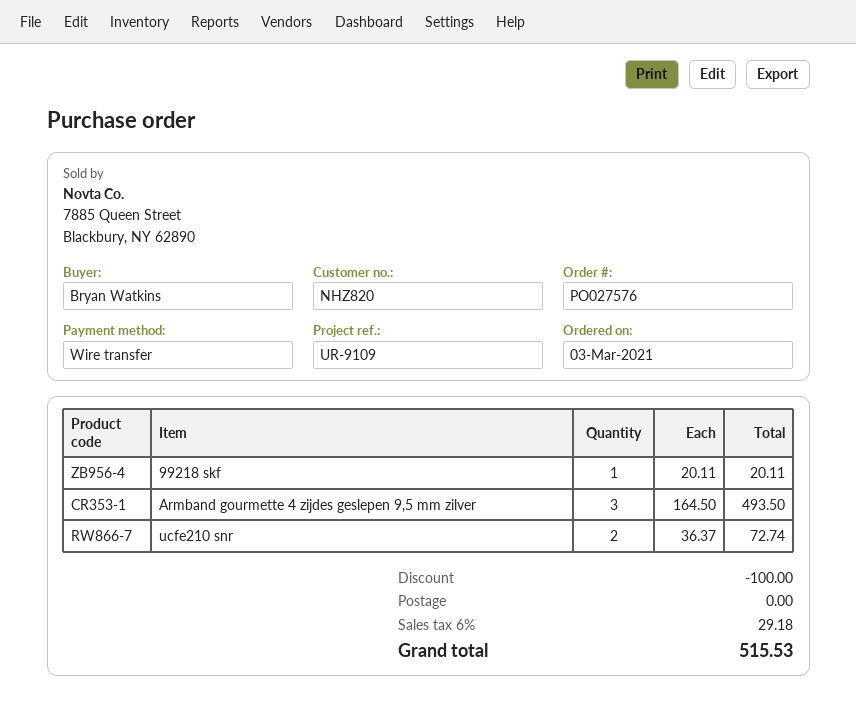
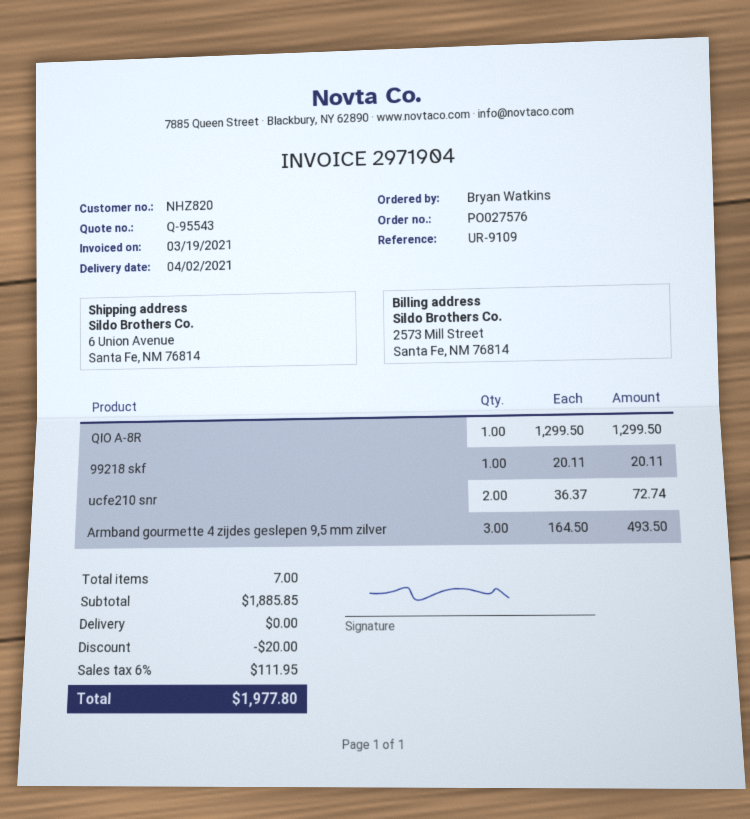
QIO A-8R: none -> 1 x 1299.50 = 1299.50
discount: 100.00 -> 20.00
tax: 6% = 29.18 -> 6% = 111.95
total: 515.53 -> 1977.80

